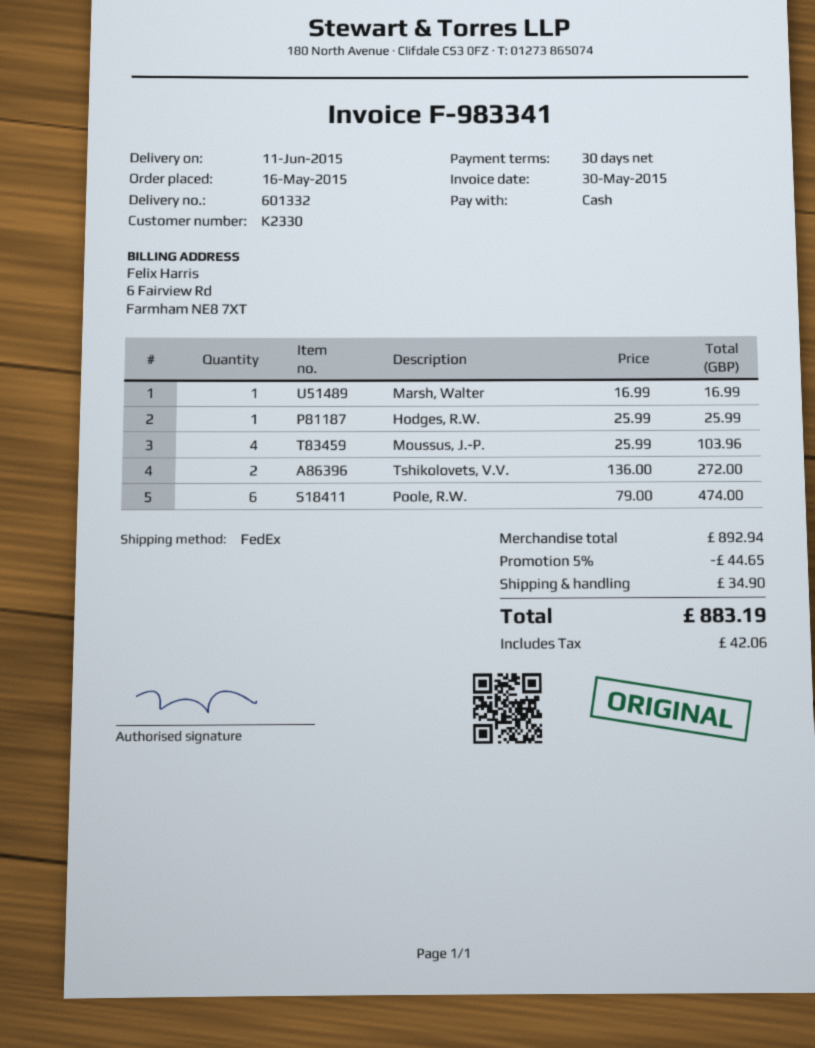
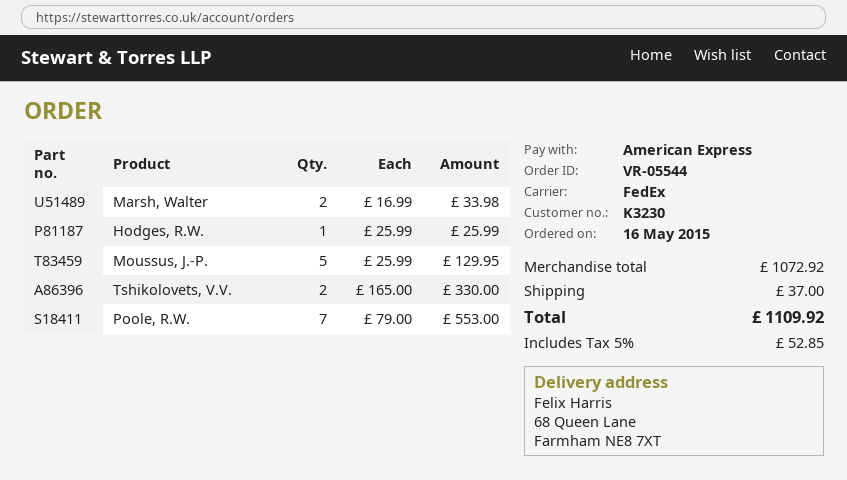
customer number: K2330 -> K3230
payment method: cash -> American Express
Marsh, Walter: 1 x 16.99 = 16.99 -> 2 x 16.99 = 33.98
Moussus, J.-P.: 4 x 25.99 = 103.96 -> 5 x 25.99 = 129.95
Tshikolovets, V.V.: 2 x 136.00 = 272.00 -> 2 x 165.00 = 330.00
Poole, R.W.: 6 x 79.00 = 474.00 -> 7 x 79.00 = 553.00
subtotal: 892.94 -> 1072.92
discount: 5% = 44.65 -> none
shipping: 34.90 -> 37.00
tax: 42.06 -> 52.85
total: 883.19 -> 1109.92

